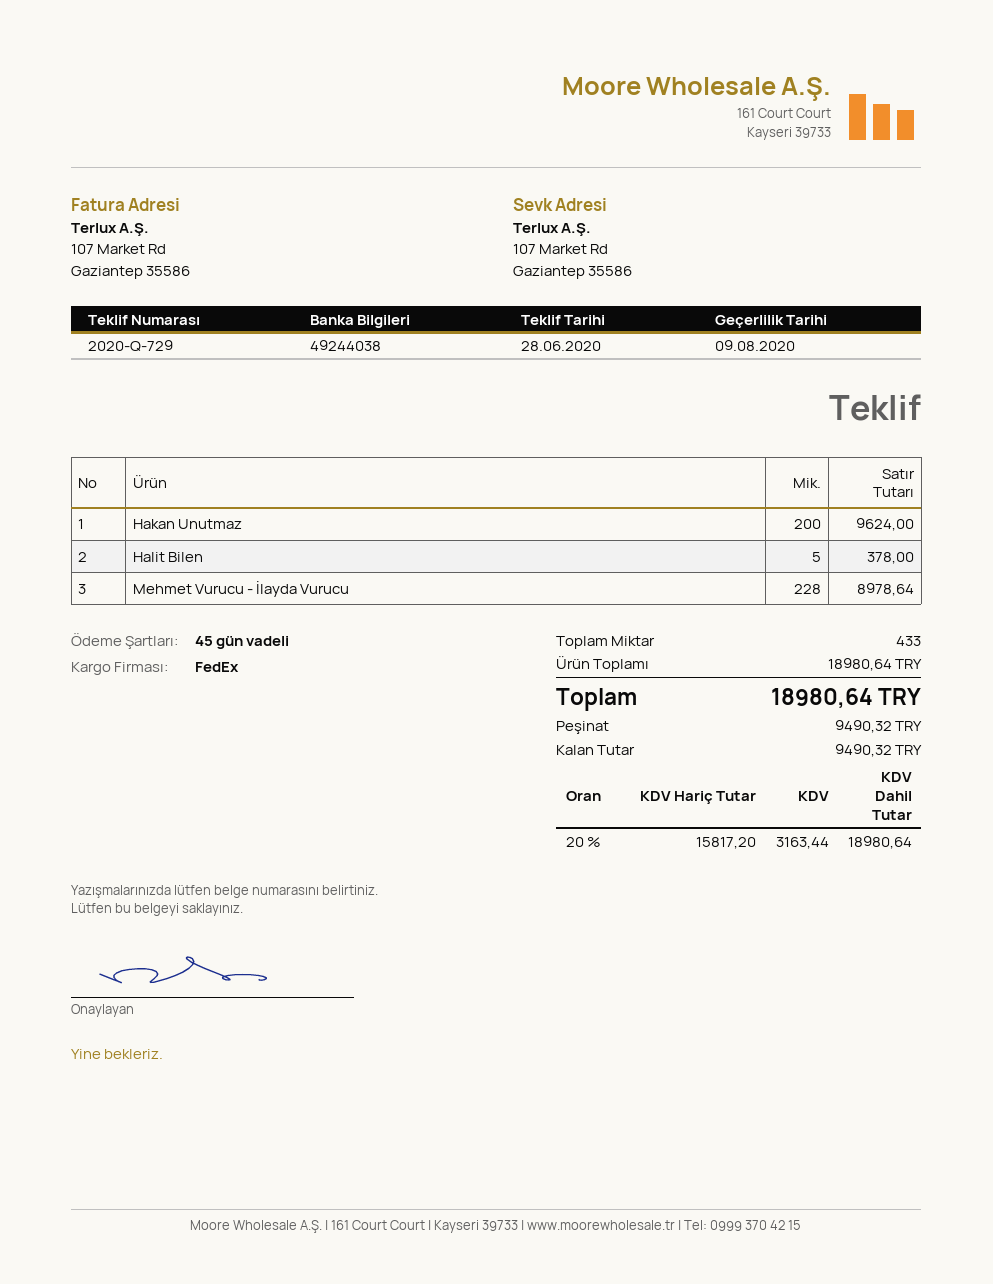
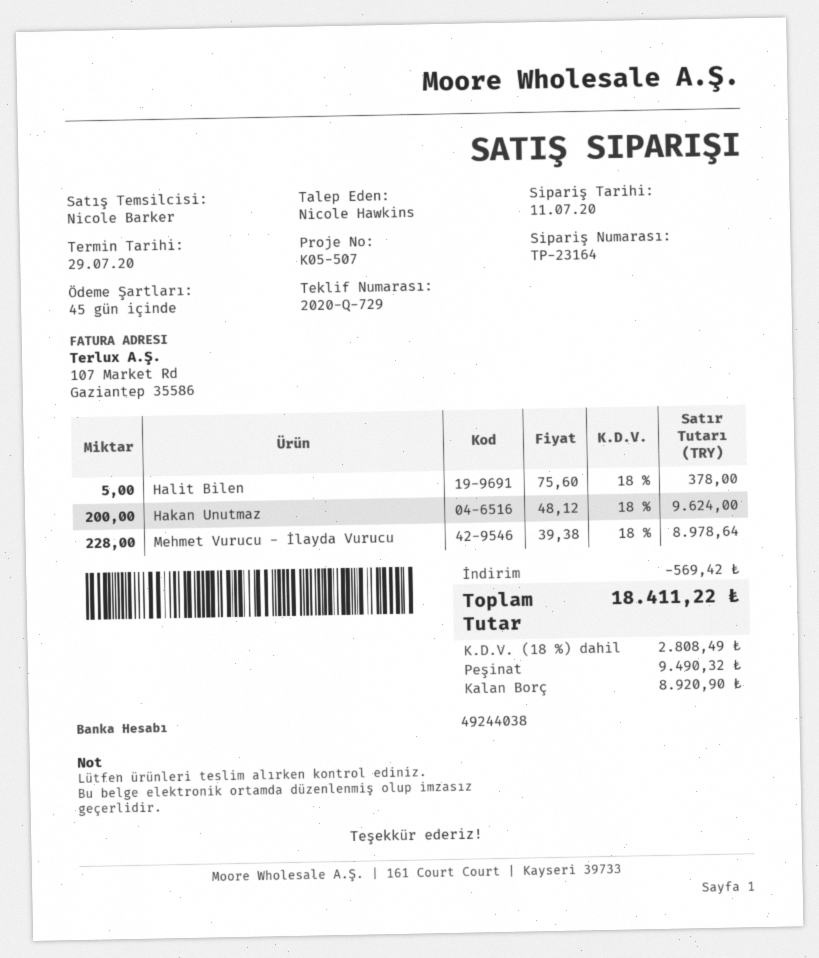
discount: none -> 569.42
tax: 20% = 3163.44 -> 18% = 2808.49
total: 18980.64 -> 18411.22
balance: 9490.32 -> 8920.90

